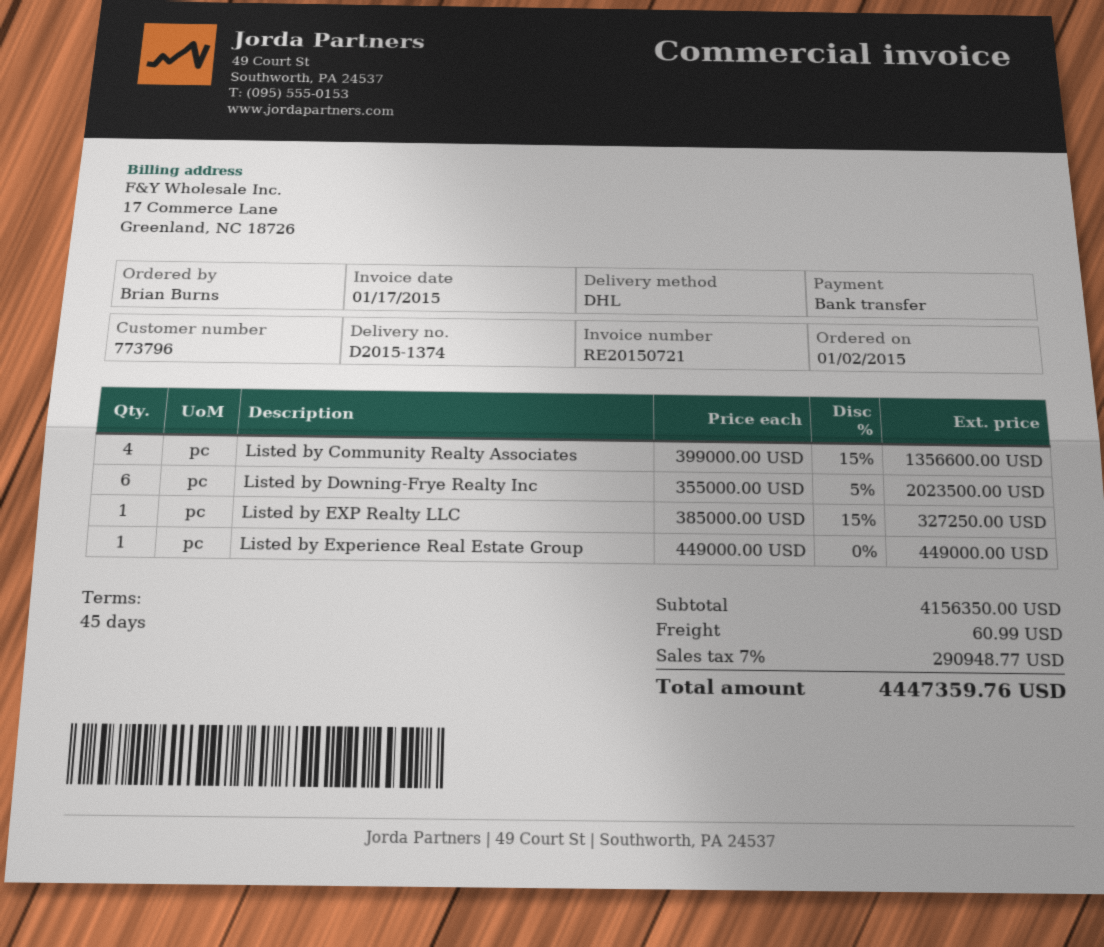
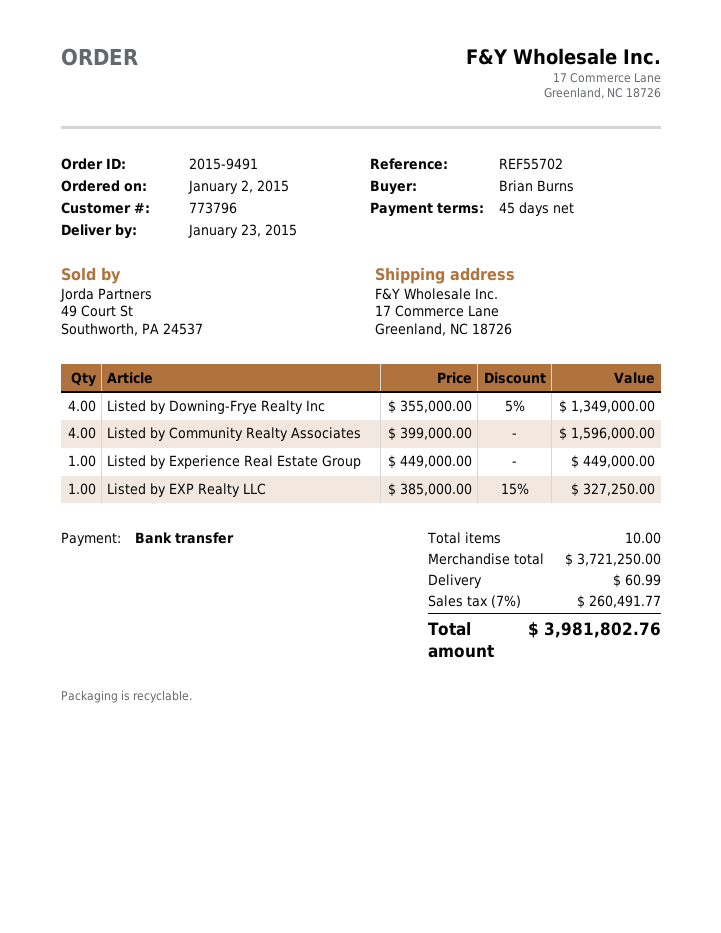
Listed by Community Realty Associates: 4 x 399000.00 - 15% = 1356600.00 -> 4 x 399000.00 = 1596000.00
Listed by Downing-Frye Realty Inc: 6 x 355000.00 - 5% = 2023500.00 -> 4 x 355000.00 - 5% = 1349000.00
subtotal: 4156350.00 -> 3721250.00
tax: 7% = 290948.77 -> 7% = 260491.77
total: 4447359.76 -> 3981802.76

